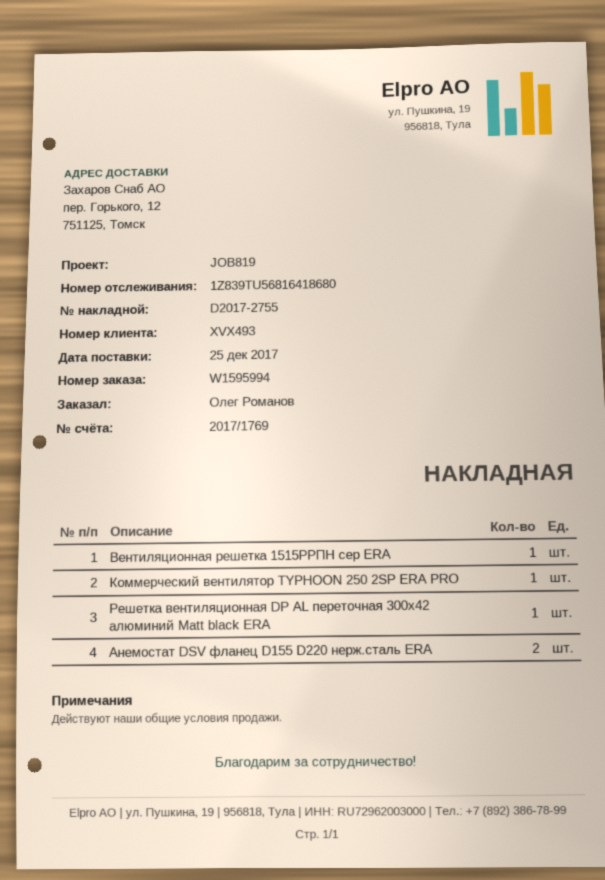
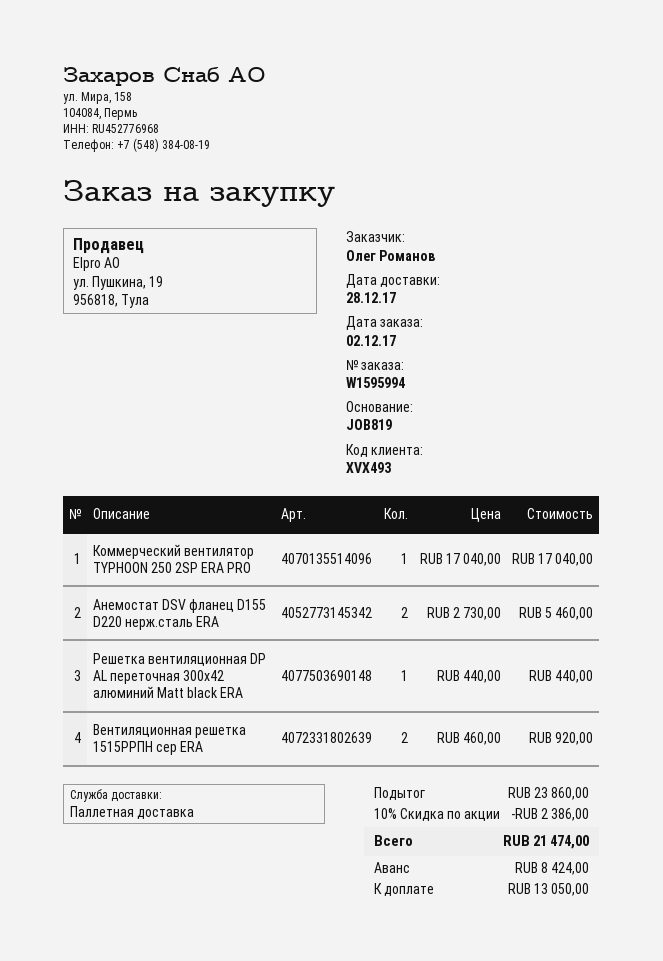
delivery date: 2017-12-25 -> 2017-12-28
Вентиляционная решетка 1515РРПН сер ERA: 1 -> 2

